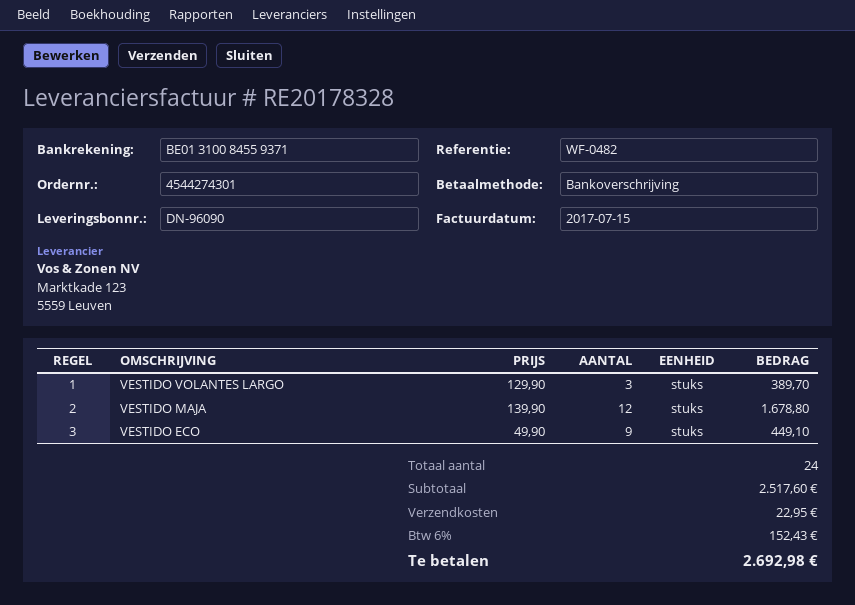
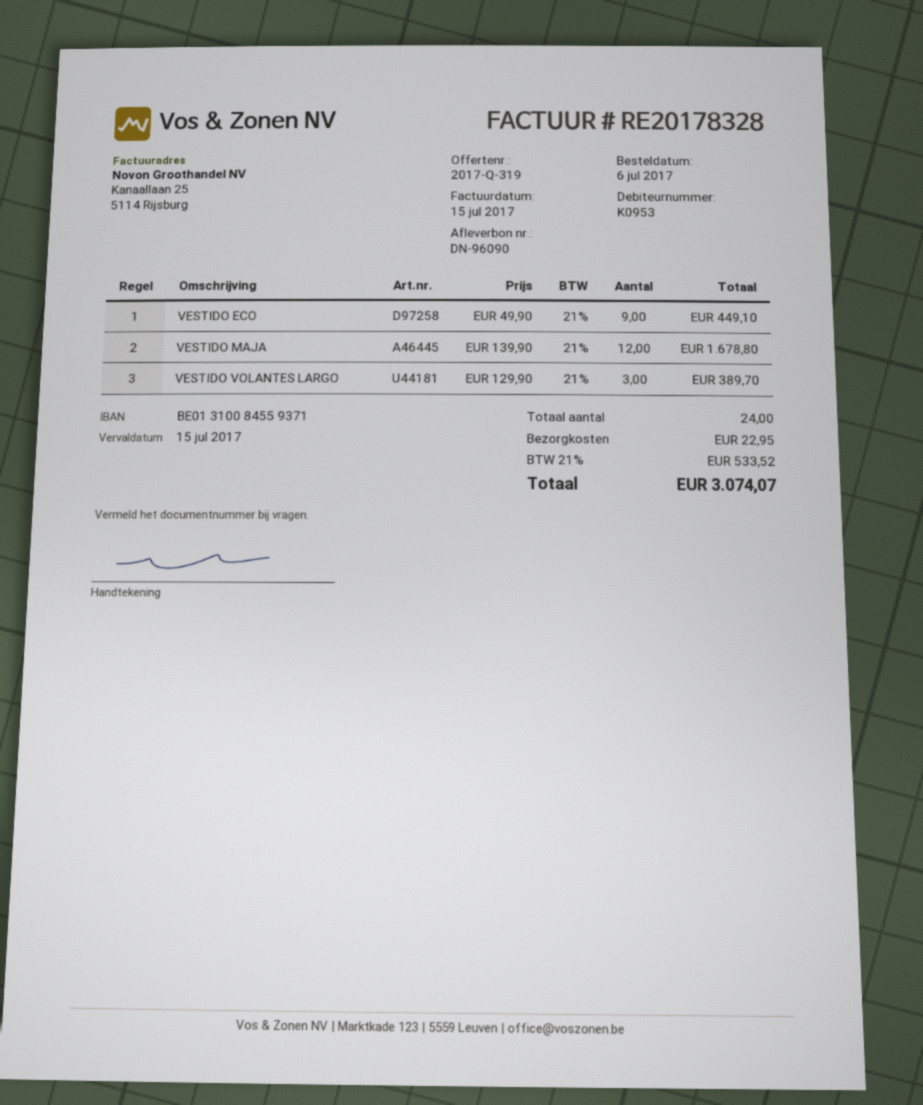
tax: 6% = 152.43 -> 21% = 533.52
total: 2692.98 -> 3074.07

